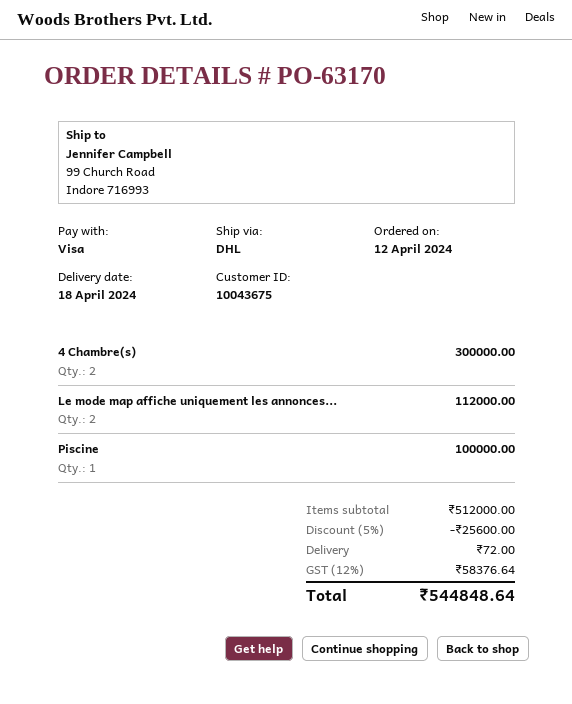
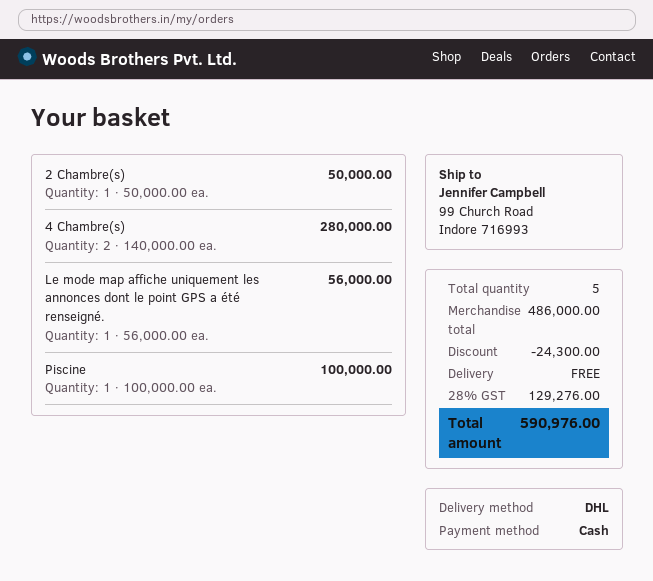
payment method: Visa -> cash
4 Chambre(s): 2 for 300000.00 -> 2 for 280000.00
Le mode map affiche uniquement les annonces...: 2 for 112000.00 -> 1 for 56000.00
2 Chambre(s): none -> 1 for 50000.00
subtotal: 512000.00 -> 486000.00
discount: 25600.00 -> 24300.00
shipping: 72.00 -> 0.00
tax: 12% = 58376.64 -> 28% = 129276.00
total: 544848.64 -> 590976.00

